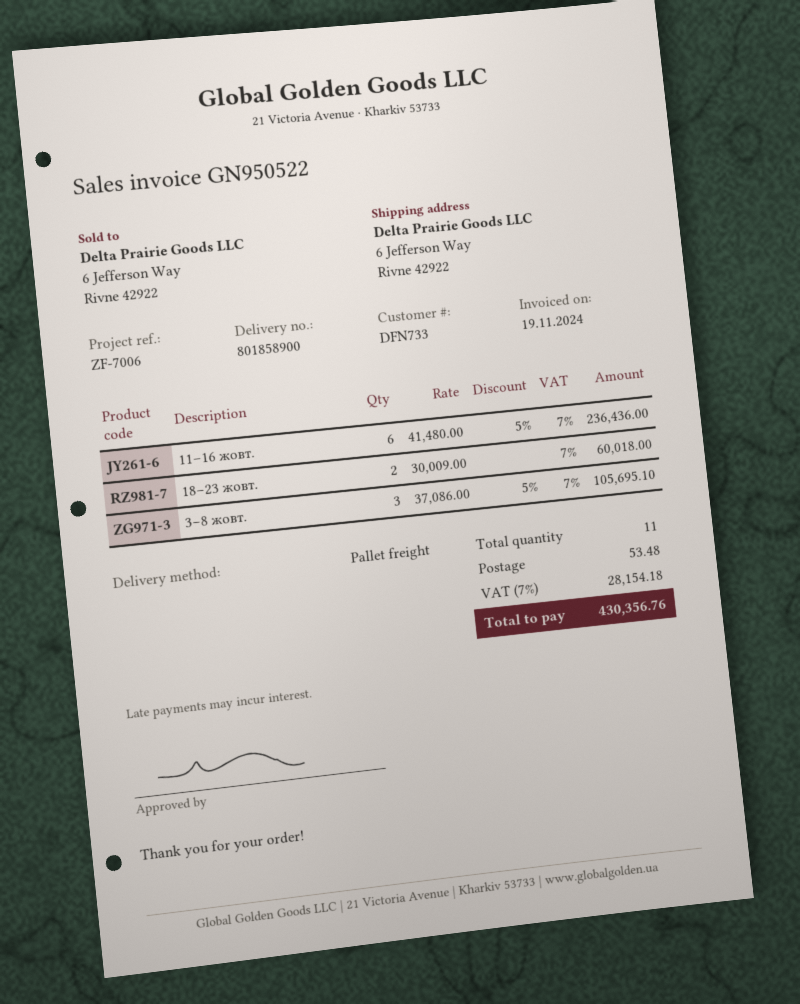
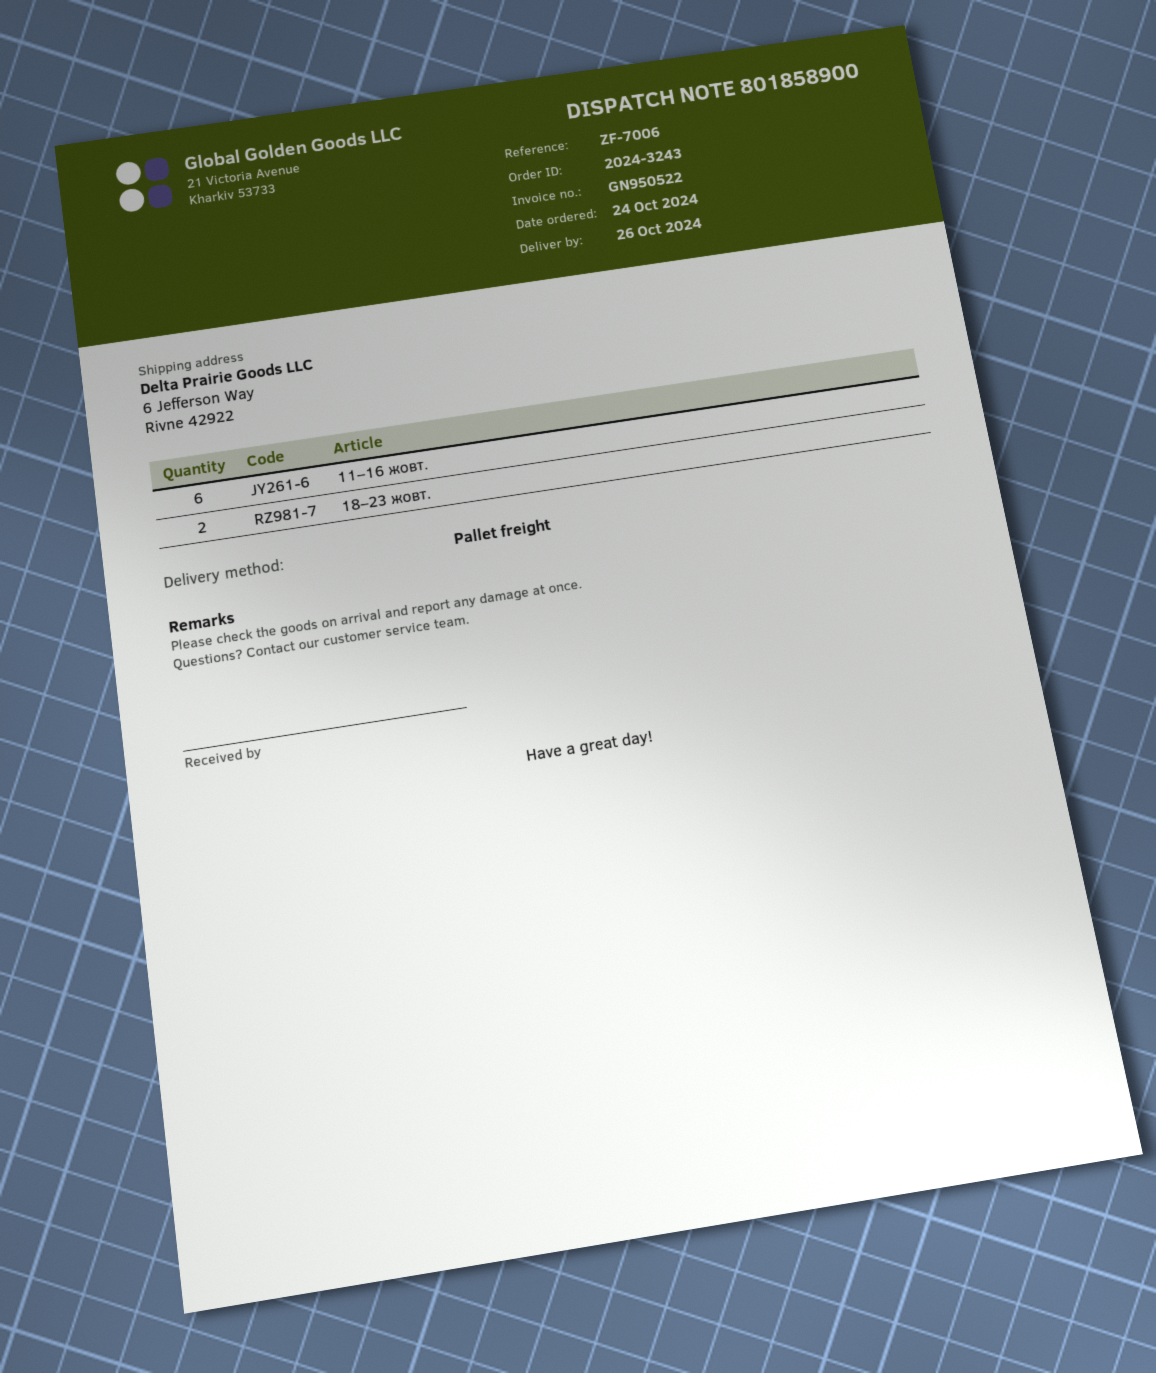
3–8 жовт.: 3 -> none

